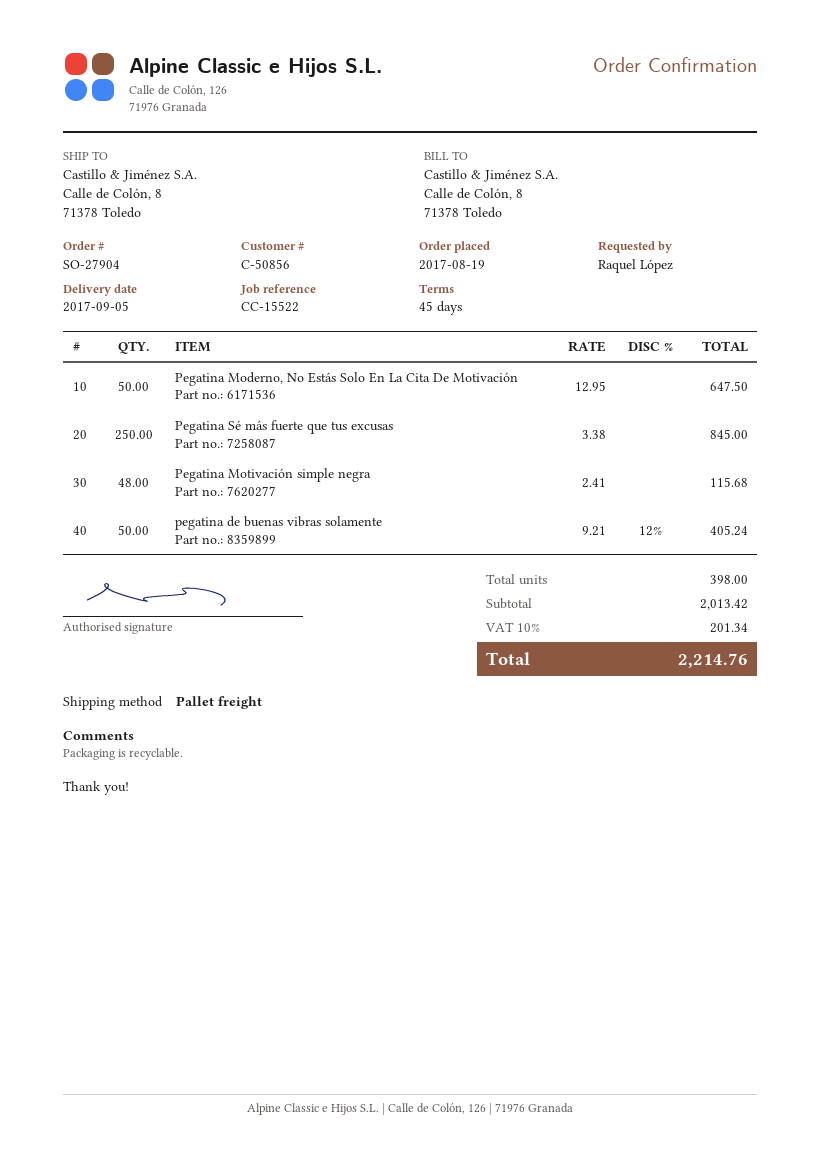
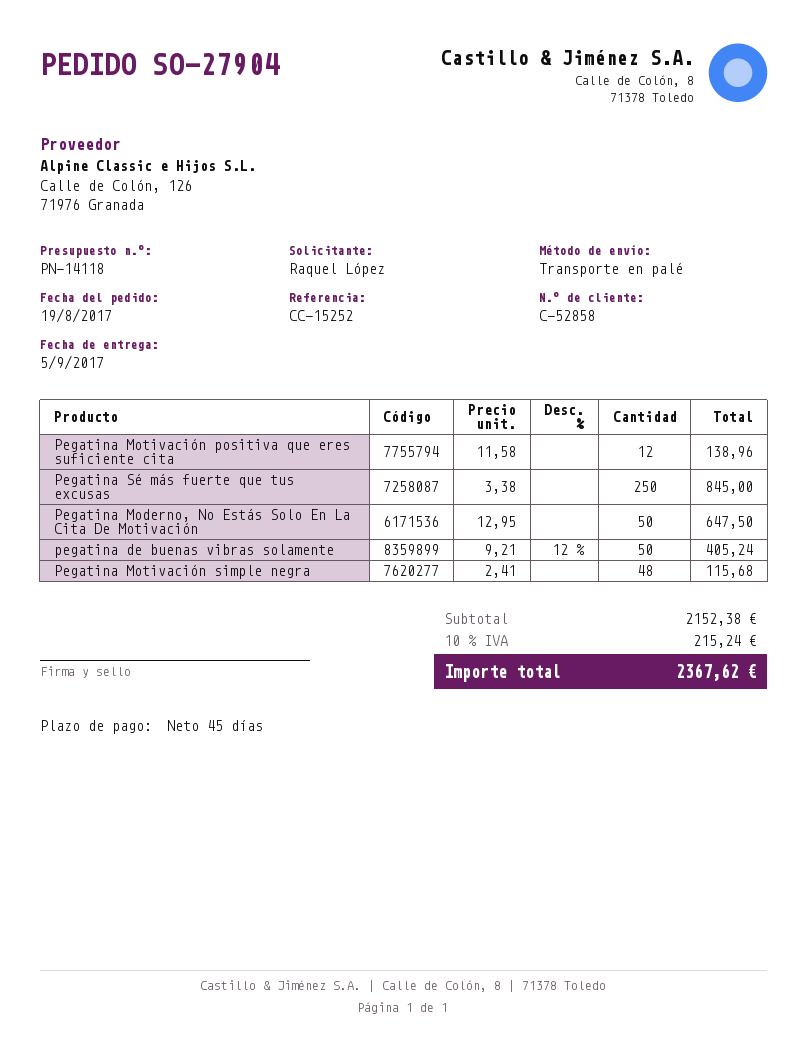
customer number: C-50856 -> C-52858
reference: CC-15522 -> CC-15252
Pegatina Motivación positiva que eres suficiente cita: none -> 12 x 11.58 = 138.96
subtotal: 2013.42 -> 2152.38
tax: 10% = 201.34 -> 10% = 215.24
total: 2214.76 -> 2367.62

